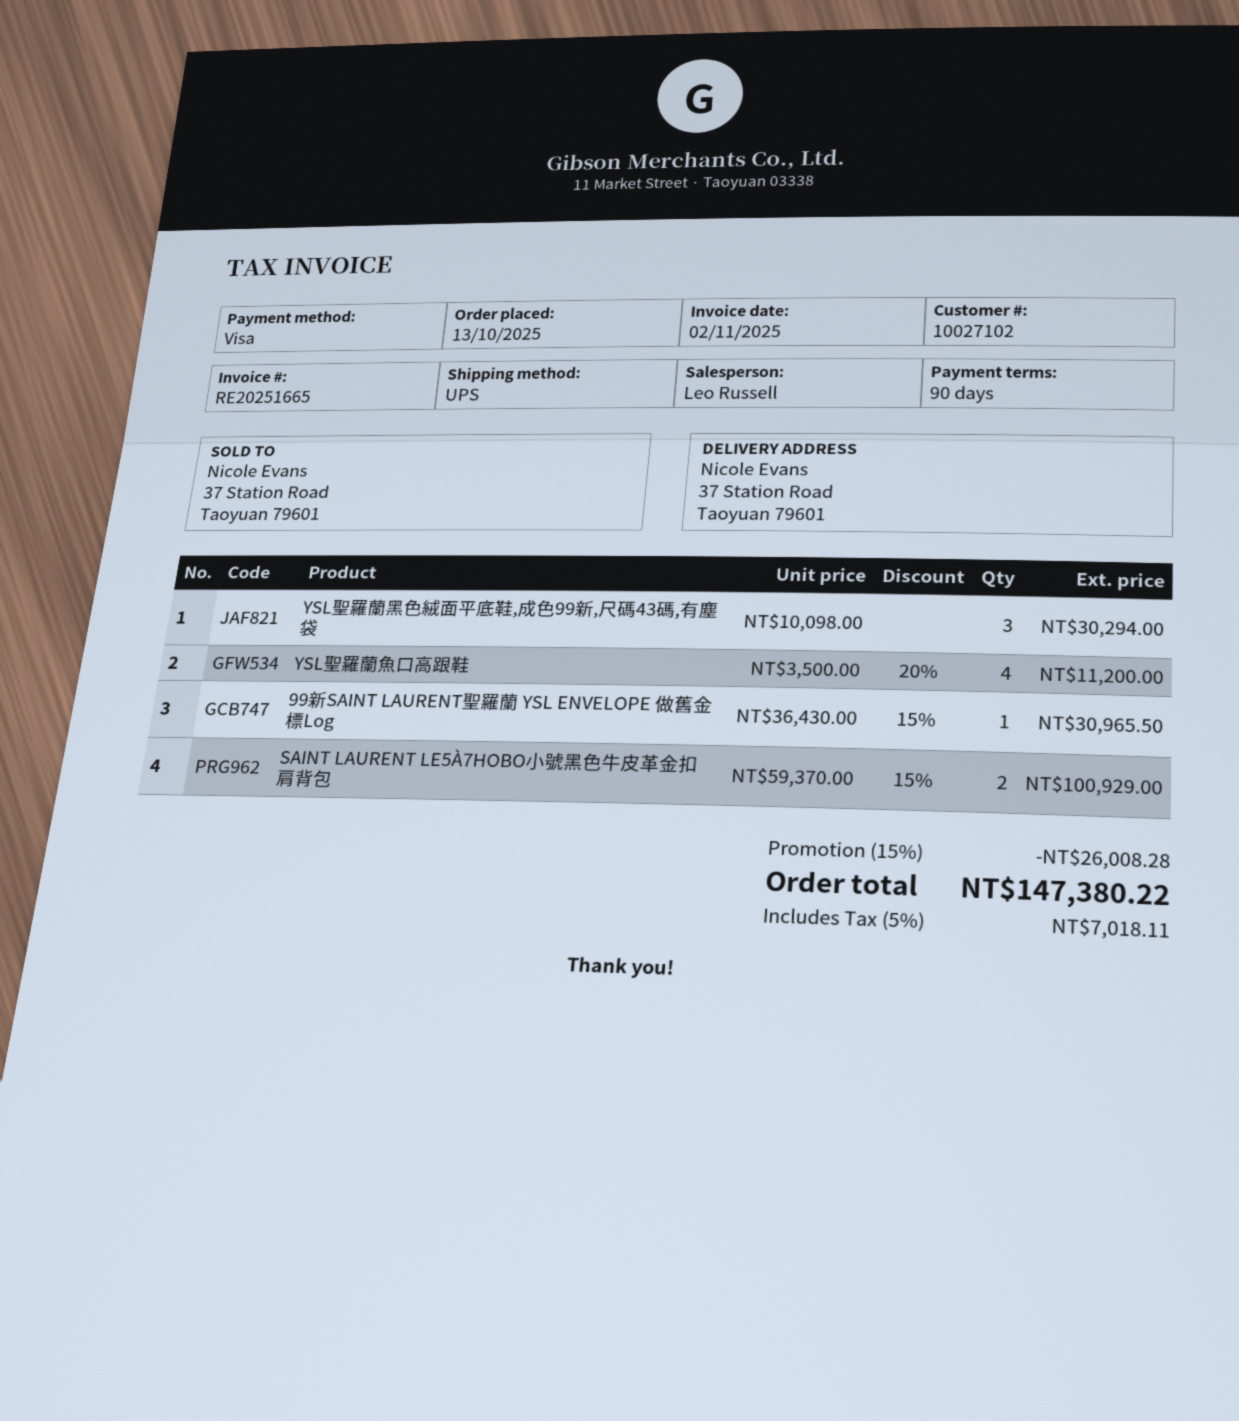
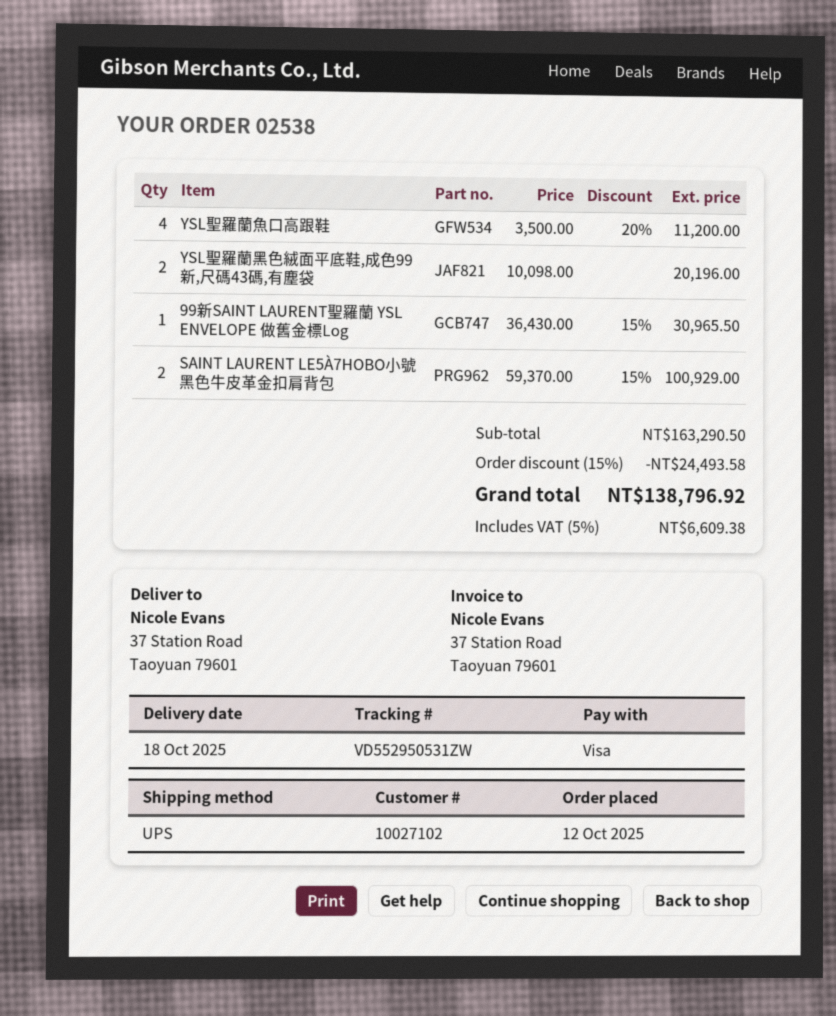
order date: 2025-10-13 -> 2025-10-12
YSL聖羅蘭黑色絨面平底鞋,成色99新,尺碼43碼,有塵袋: 3 x 10098.00 = 30294.00 -> 2 x 10098.00 = 20196.00
discount: 15% = 26008.28 -> 15% = 24493.58
tax: 5% = 7018.11 -> 5% = 6609.38
total: 147380.22 -> 138796.92

